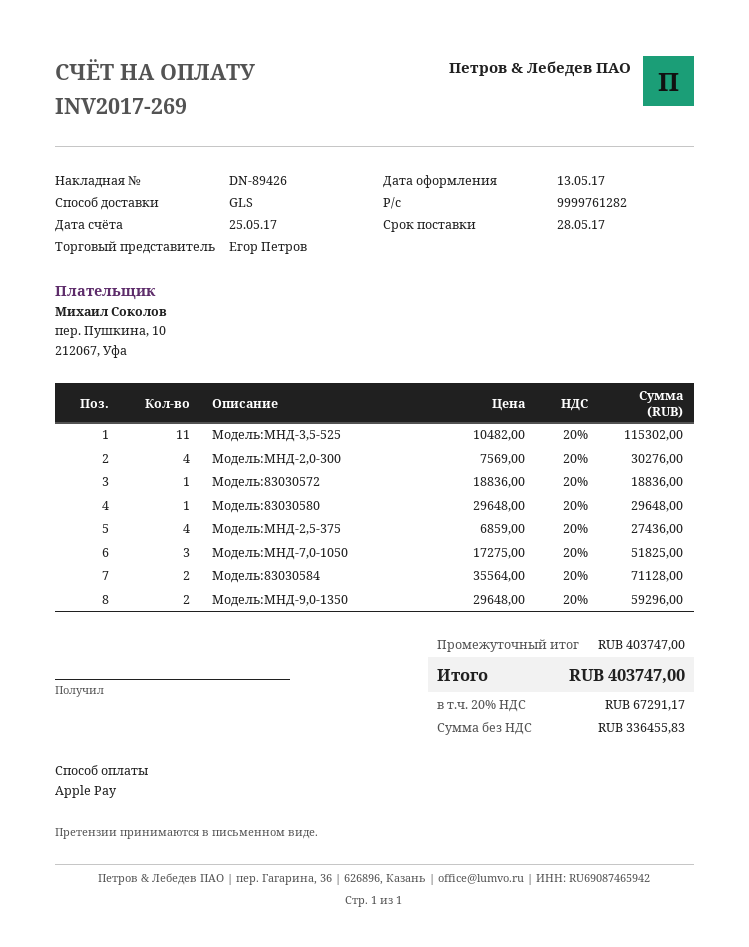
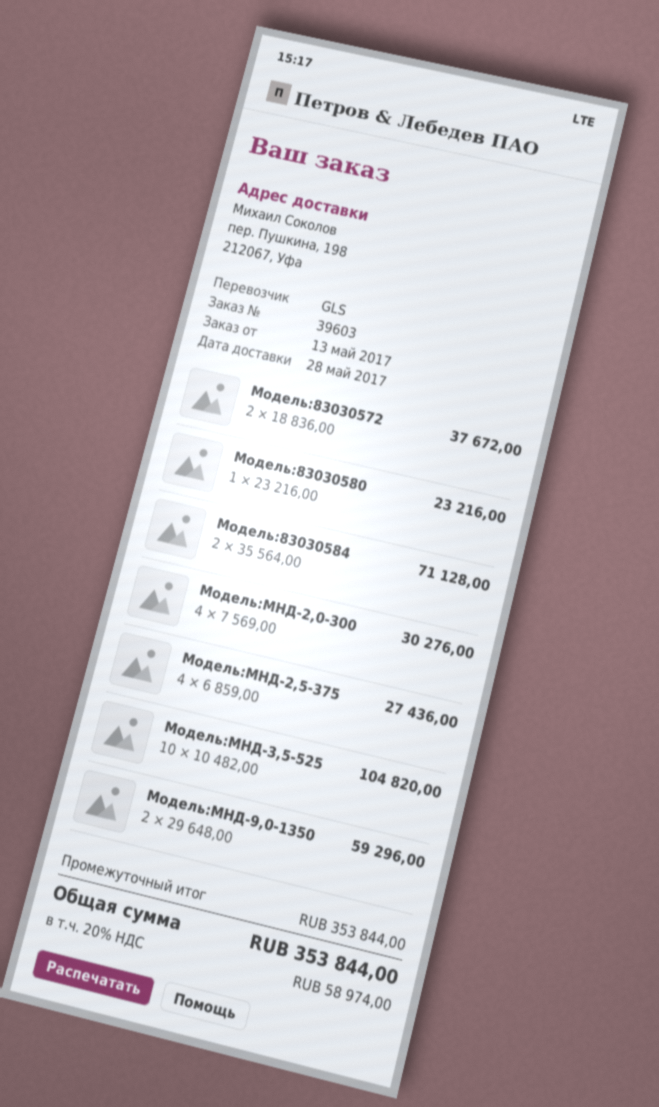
Модель:МНД-3,5-525: 11 x 10482.00 = 115302.00 -> 10 x 10482.00 = 104820.00
Модель:83030572: 1 x 18836.00 = 18836.00 -> 2 x 18836.00 = 37672.00
Модель:83030580: 1 x 29648.00 = 29648.00 -> 1 x 23216.00 = 23216.00
Модель:МНД-7,0-1050: 3 x 17275.00 = 51825.00 -> none
subtotal: 403747.00 -> 353844.00
tax: 20% = 67291.17 -> 20% = 58974.00
total: 403747.00 -> 353844.00

